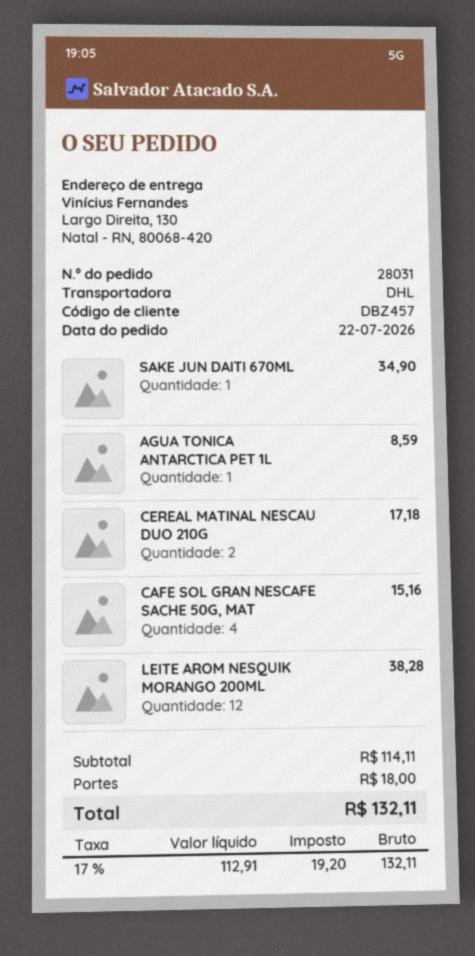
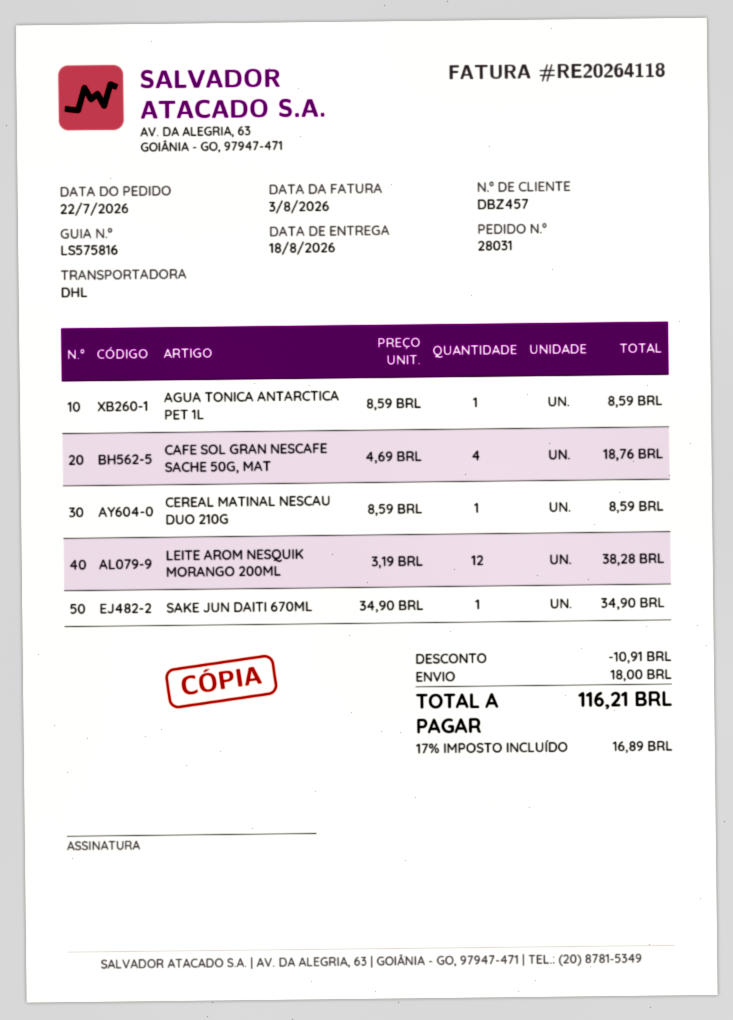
CEREAL MATINAL NESCAU DUO 210G: 2 for 17.18 -> 1 for 8.59
CAFE SOL GRAN NESCAFE SACHE 50G, MAT: 4 for 15.16 -> 4 for 18.76
discount: none -> 10.91
tax: 17% = 19.20 -> 17% = 16.89
total: 132.11 -> 116.21

